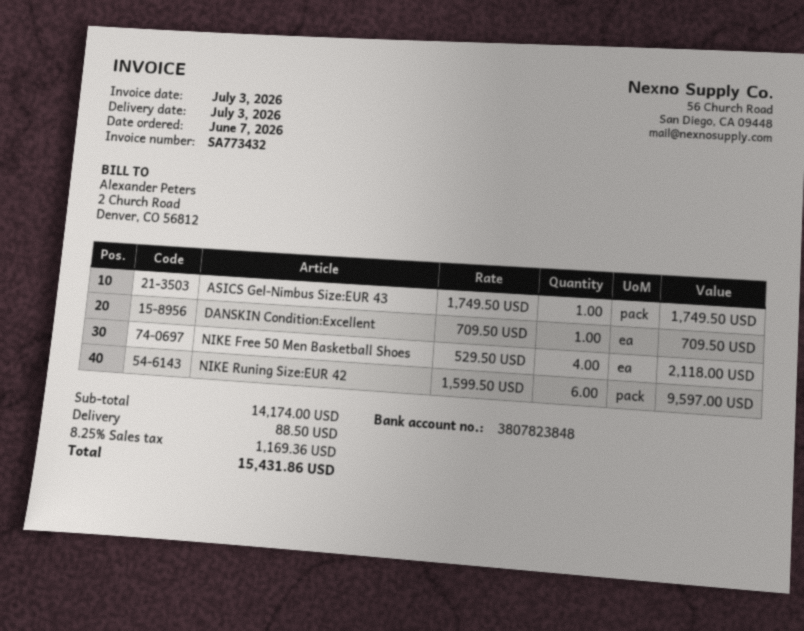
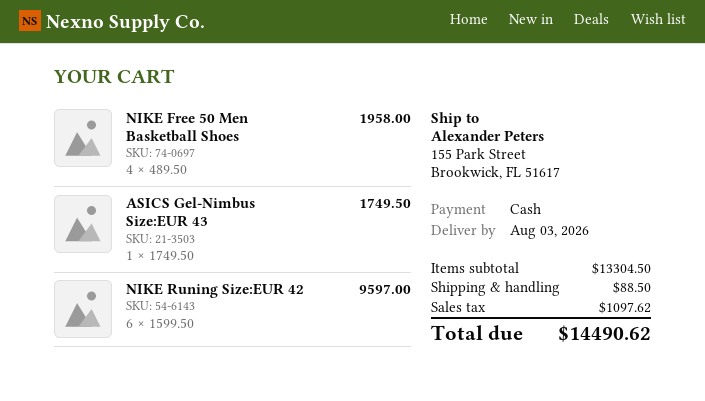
delivery date: 2026-07-03 -> 2026-08-03
DANSKIN Condition:Excellent: 1 x 709.50 = 709.50 -> none
NIKE Free 50 Men Basketball Shoes: 4 x 529.50 = 2118.00 -> 4 x 489.50 = 1958.00
subtotal: 14174.00 -> 13304.50
tax: 1169.36 -> 1097.62
total: 15431.86 -> 14490.62

